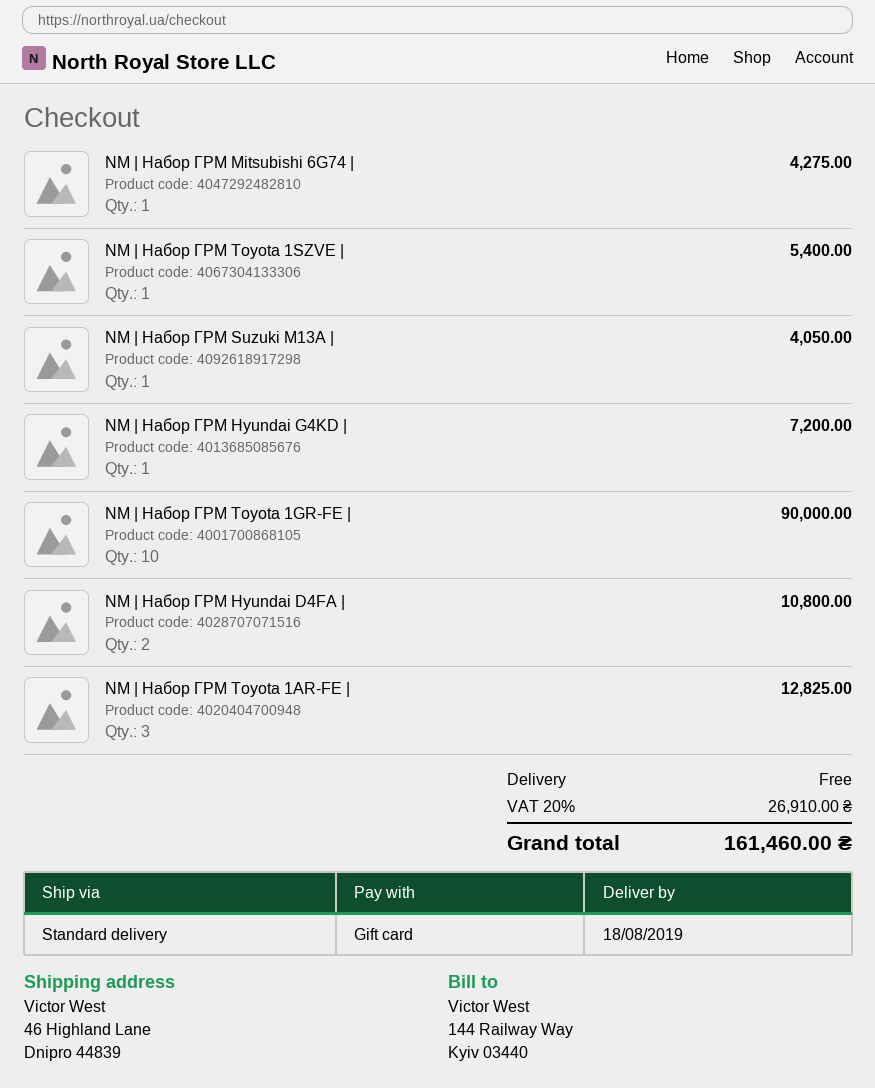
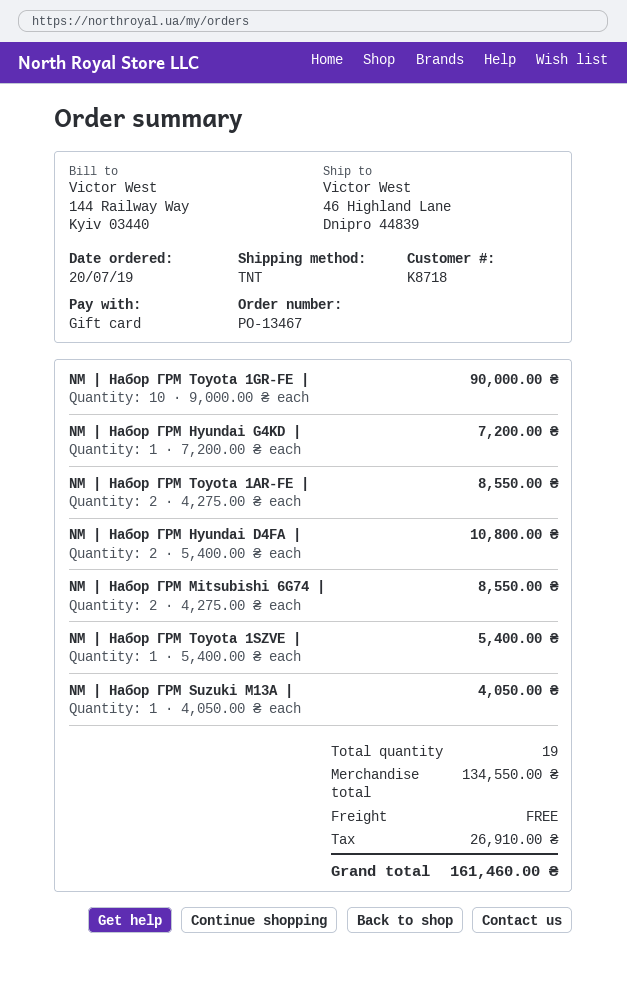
shipping method: standard -> TNT
NM | Набор ГРМ Mitsubishi 6G74 |: 1 for 4275.00 -> 2 for 8550.00
NM | Набор ГРМ Toyota 1AR-FE |: 3 for 12825.00 -> 2 for 8550.00

